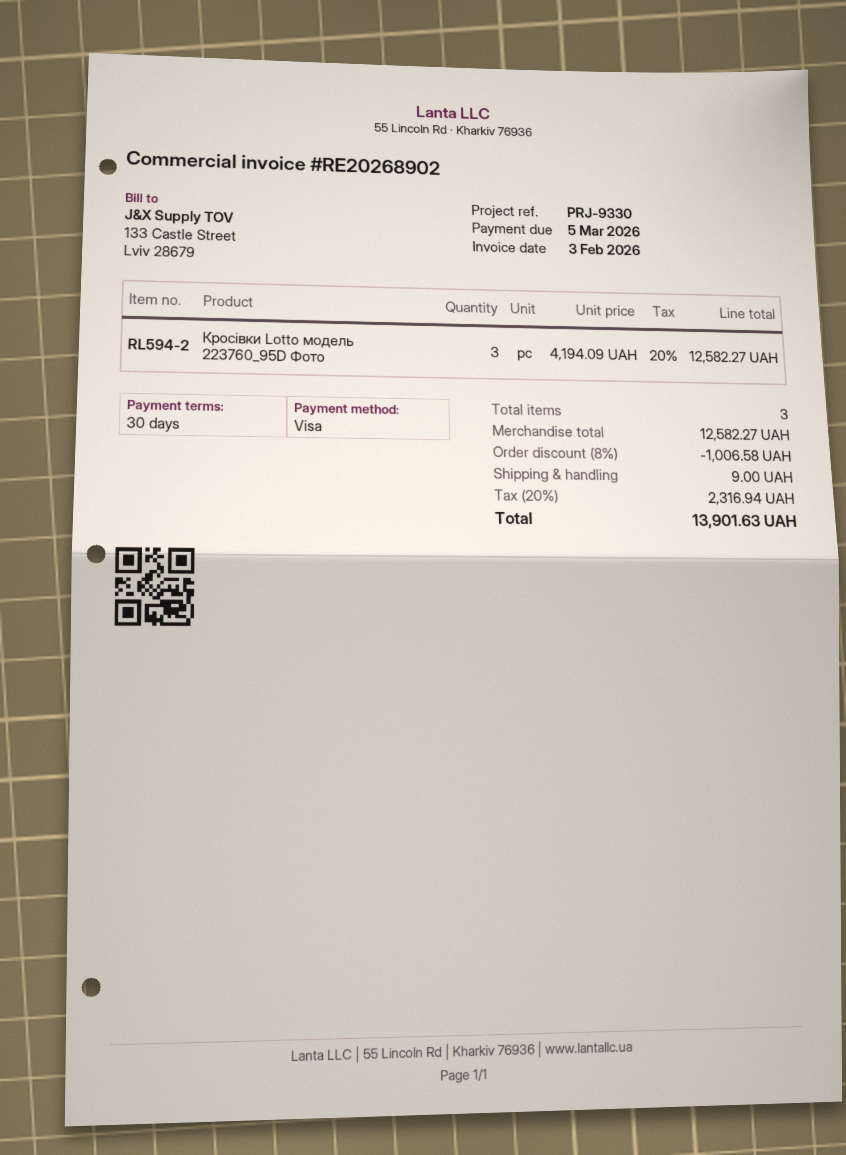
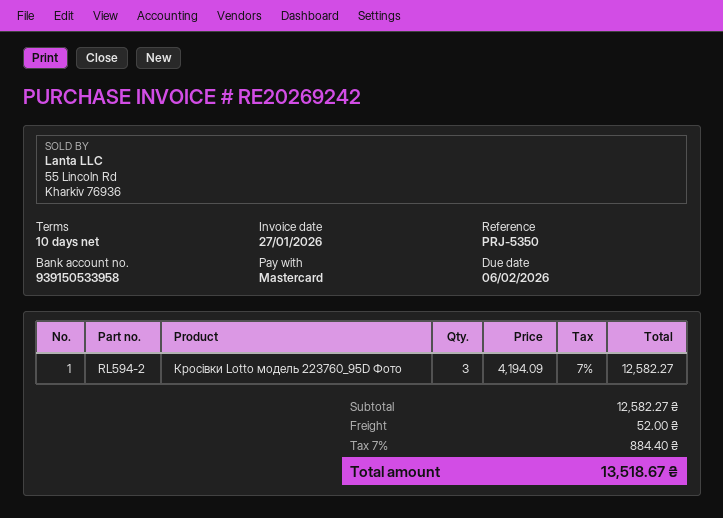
invoice number: RE20268902 -> RE20269242
invoice date: 2026-02-03 -> 2026-01-27
payment terms: 30 days -> 10 days
due date: 2026-03-05 -> 2026-02-06
reference: PRJ-9330 -> PRJ-5350
payment method: Visa -> Mastercard
discount: 8% = 1006.58 -> none
shipping: 9.00 -> 52.00
tax: 20% = 2316.94 -> 7% = 884.40
total: 13901.63 -> 13518.67

